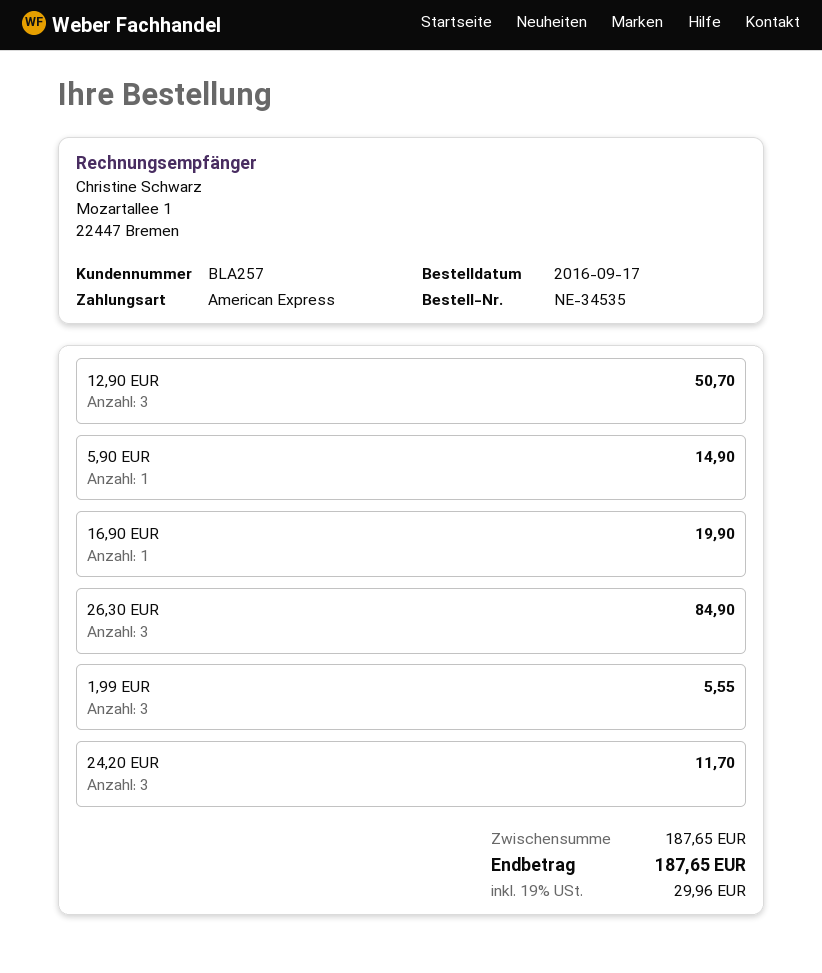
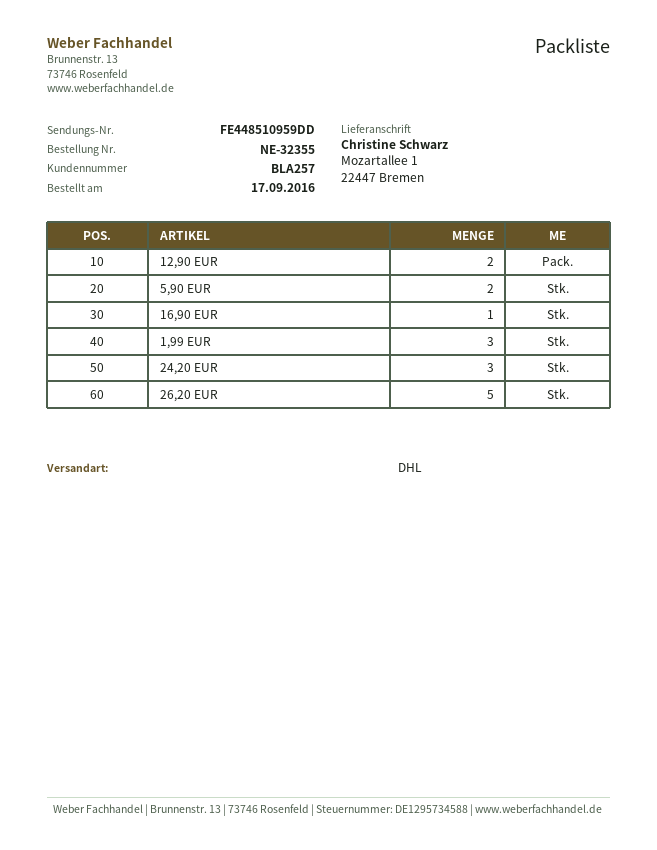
order number: NE-34535 -> NE-32355
12,90 EUR: 3 -> 2
5,90 EUR: 1 -> 2
26,30 EUR: 3 -> none
26,20 EUR: none -> 5

